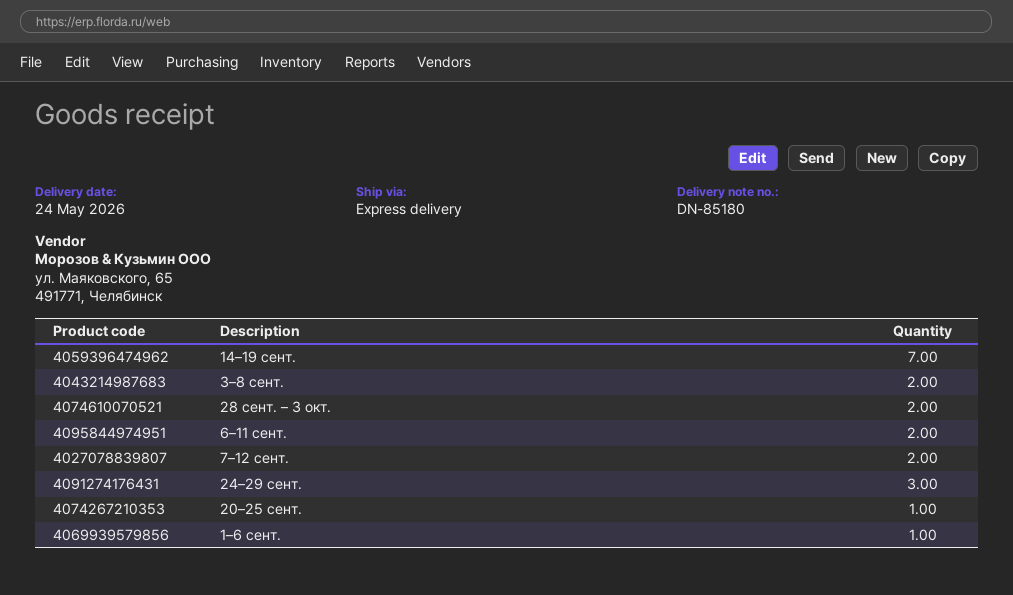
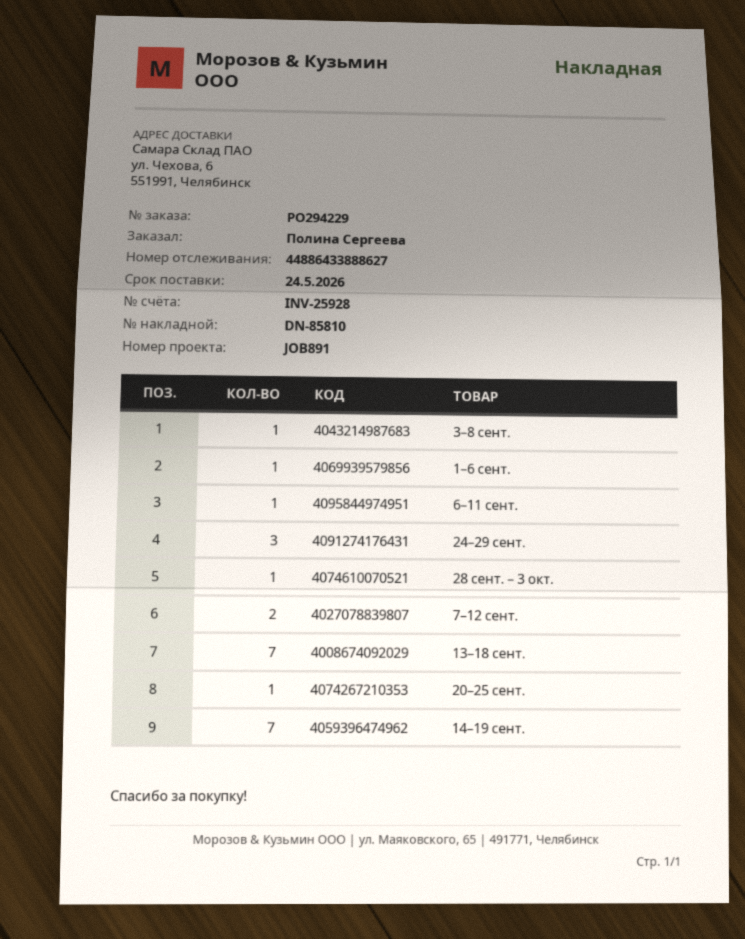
delivery note number: DN-85180 -> DN-85810
3–8 сент.: 2 -> 1
28 сент. – 3 окт.: 2 -> 1
6–11 сент.: 2 -> 1
13–18 сент.: none -> 7

